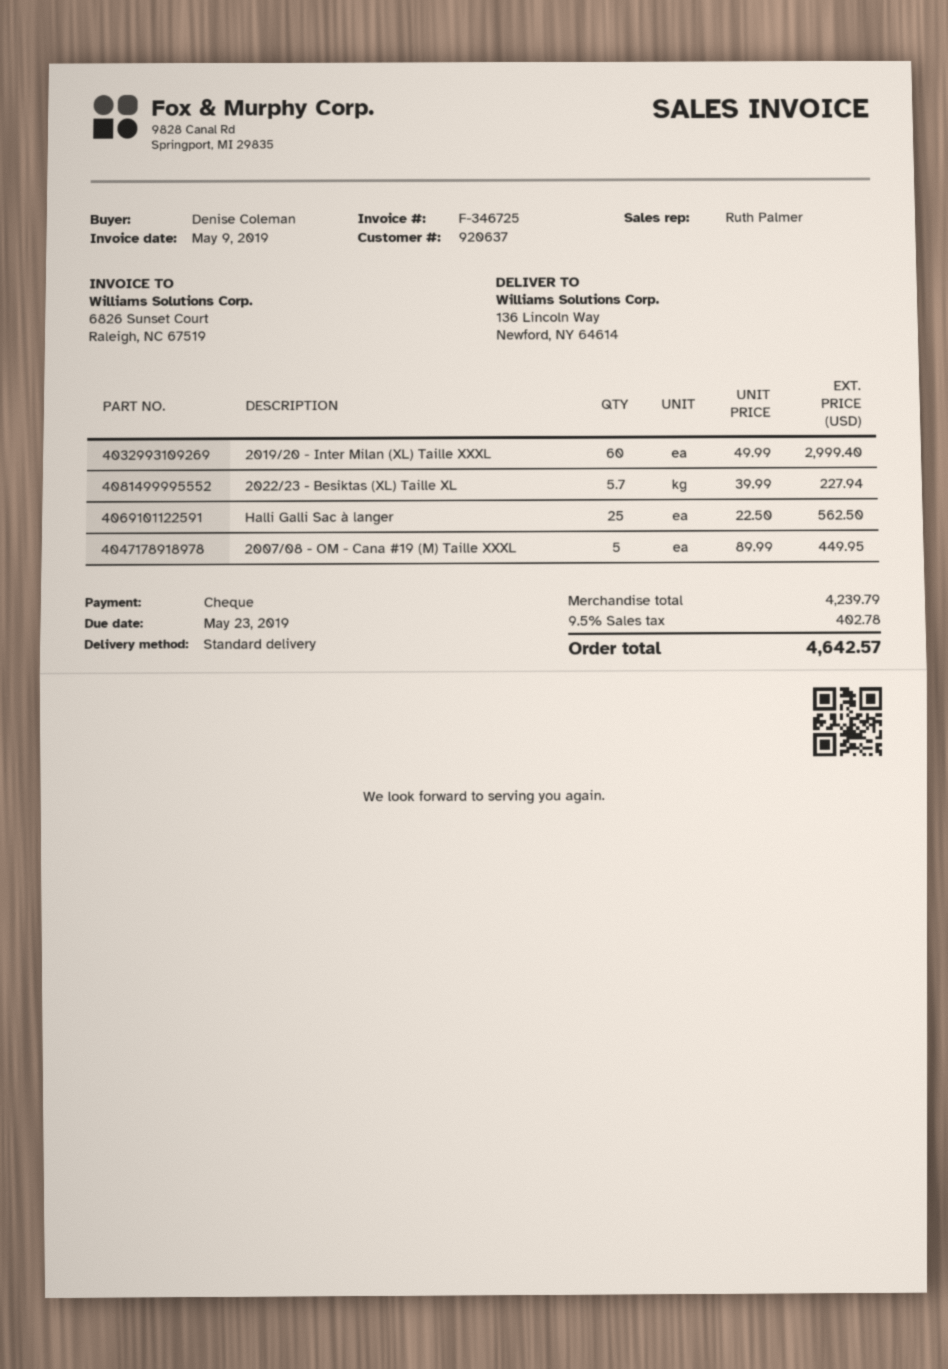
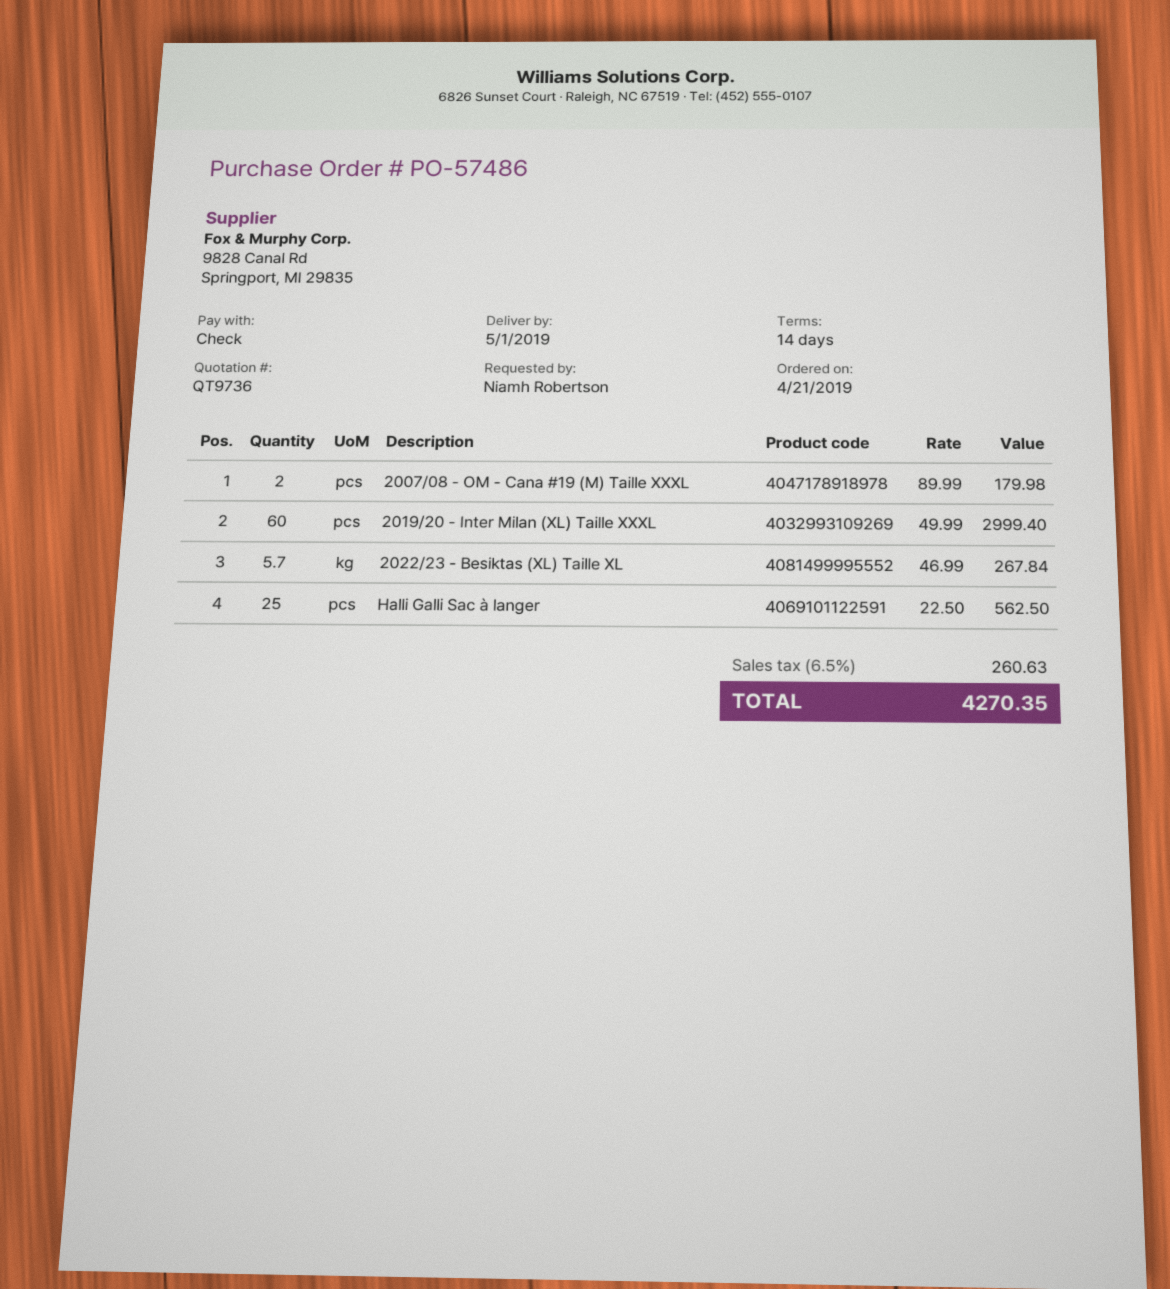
ordered by: Denise Coleman -> Niamh Robertson
2022/23 - Besiktas (XL) Taille XL: 5.7 x 39.99 = 227.94 -> 5.7 x 46.99 = 267.84
2007/08 - OM - Cana #19 (M) Taille XXXL: 5 x 89.99 = 449.95 -> 2 x 89.99 = 179.98
tax: 9.5% = 402.78 -> 6.5% = 260.63
total: 4642.57 -> 4270.35

